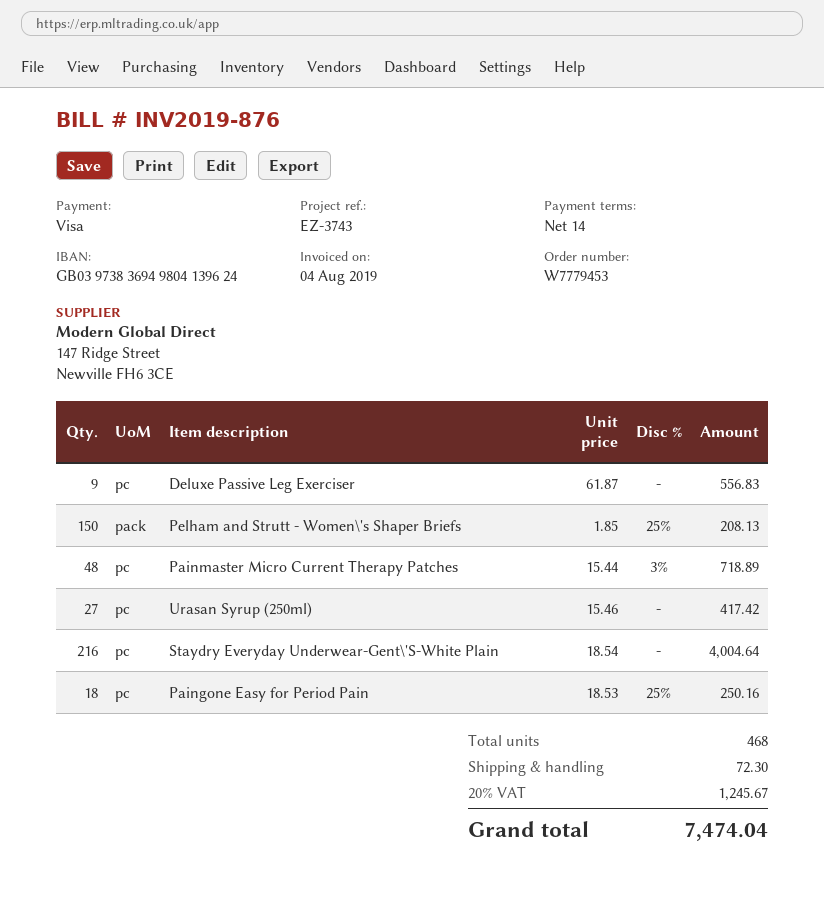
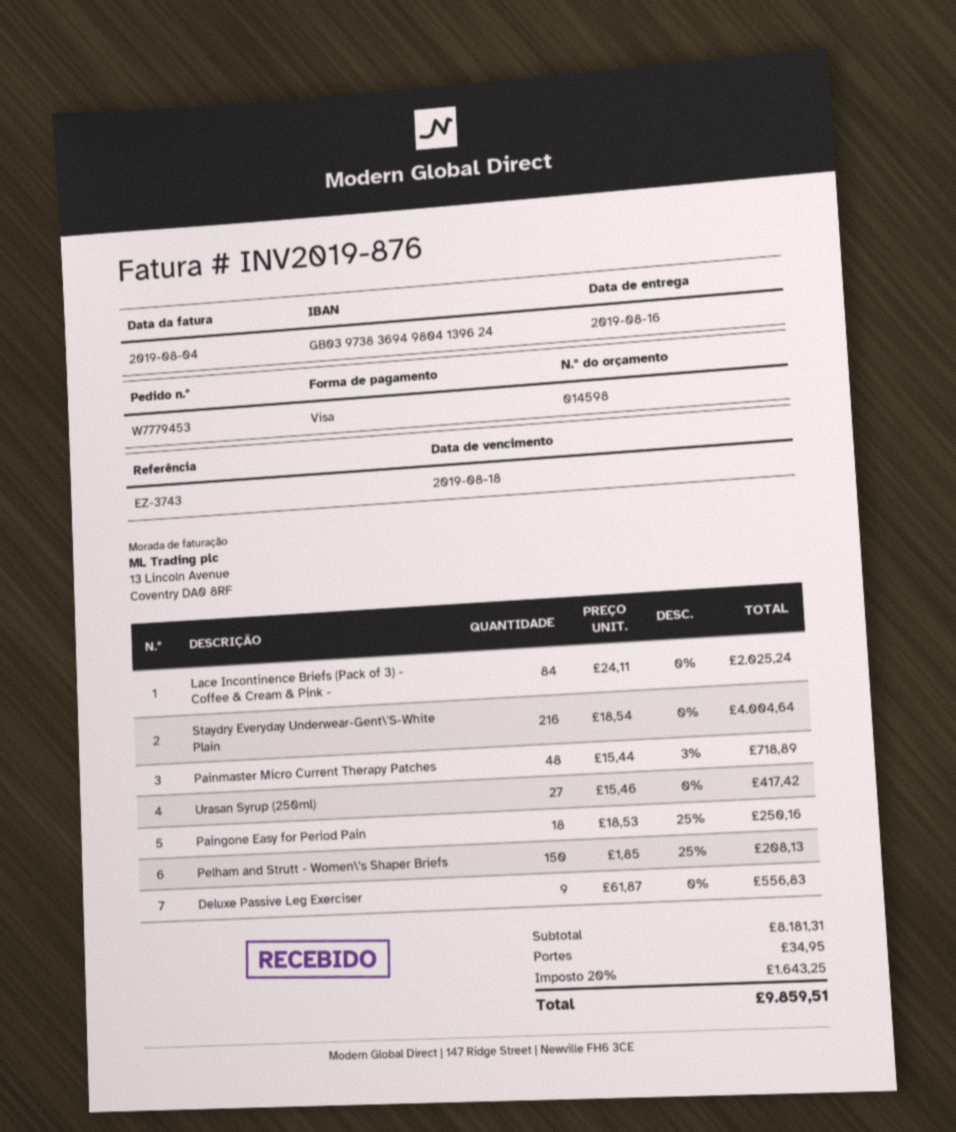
Lace Incontinence Briefs (Pack of 3) - Coffee & Cream & Pink -: none -> 84 x 24.11 = 2025.24
shipping: 72.30 -> 34.95
tax: 20% = 1245.67 -> 20% = 1643.25
total: 7474.04 -> 9859.51

